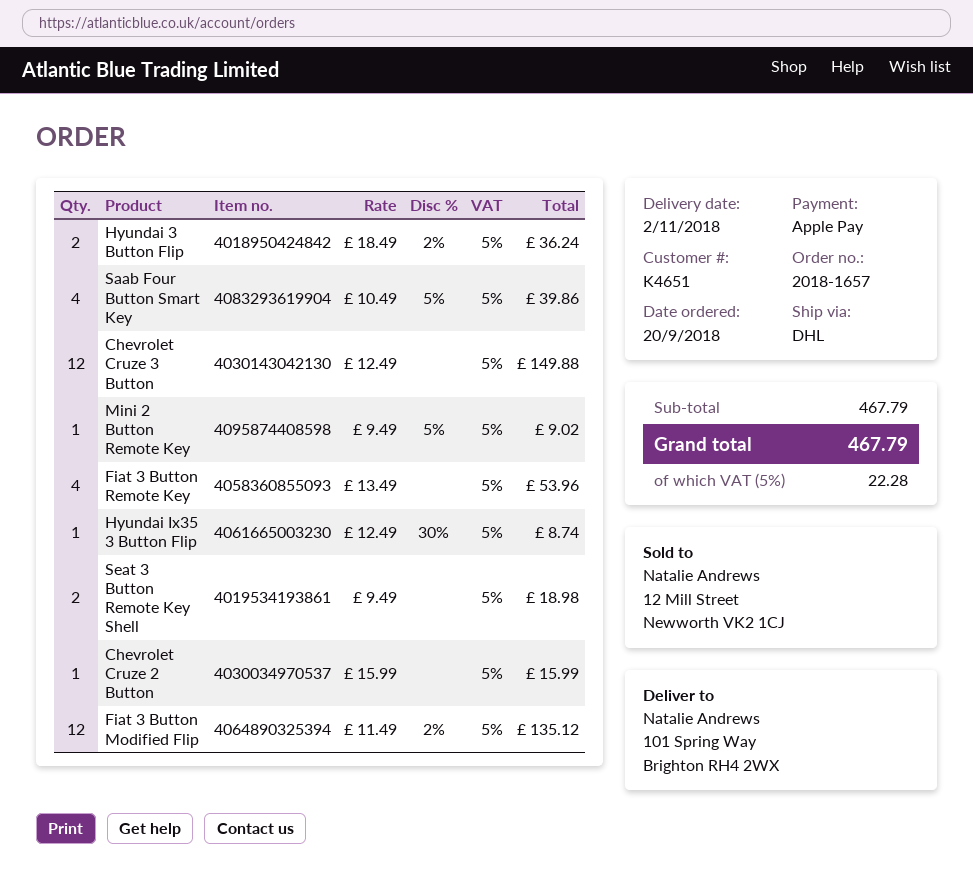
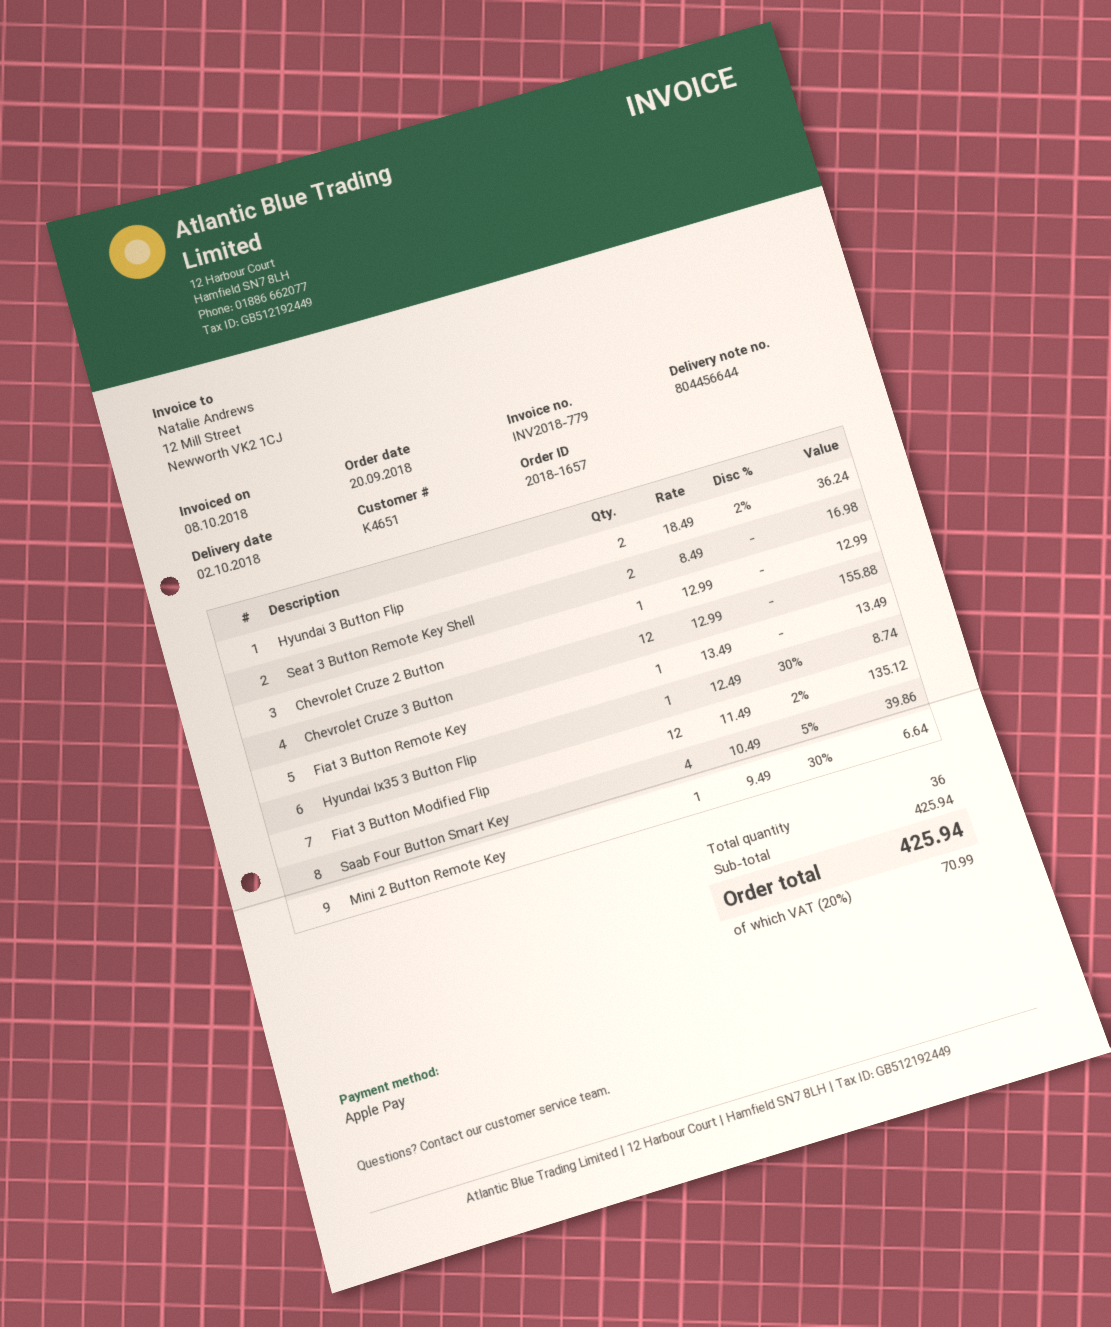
delivery date: 2018-11-02 -> 2018-10-02
Chevrolet Cruze 3 Button: 12 x 12.49 = 149.88 -> 12 x 12.99 = 155.88
Mini 2 Button Remote Key: 1 x 9.49 - 5% = 9.02 -> 1 x 9.49 - 30% = 6.64
Fiat 3 Button Remote Key: 4 x 13.49 = 53.96 -> 1 x 13.49 = 13.49
Seat 3 Button Remote Key Shell: 2 x 9.49 = 18.98 -> 2 x 8.49 = 16.98
Chevrolet Cruze 2 Button: 1 x 15.99 = 15.99 -> 1 x 12.99 = 12.99
subtotal: 467.79 -> 425.94
tax: 5% = 22.28 -> 20% = 70.99
total: 467.79 -> 425.94

